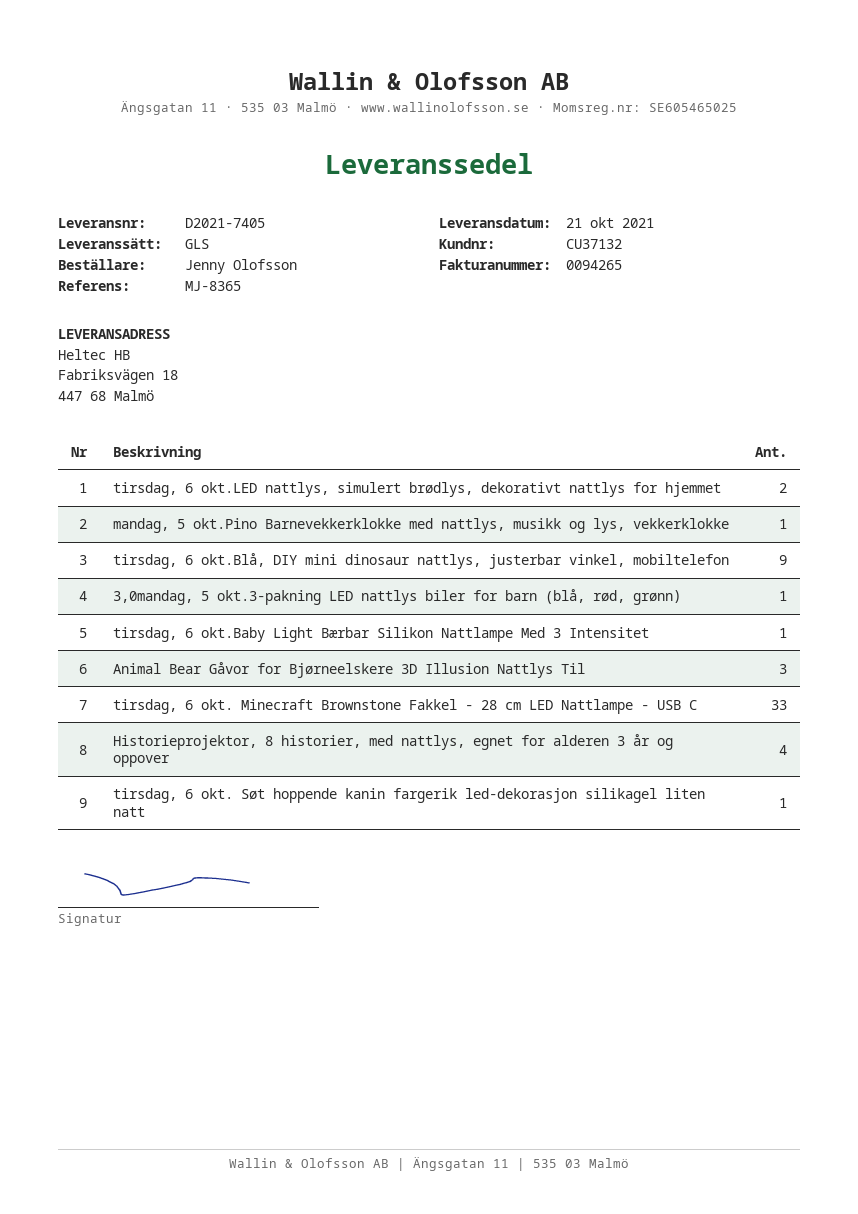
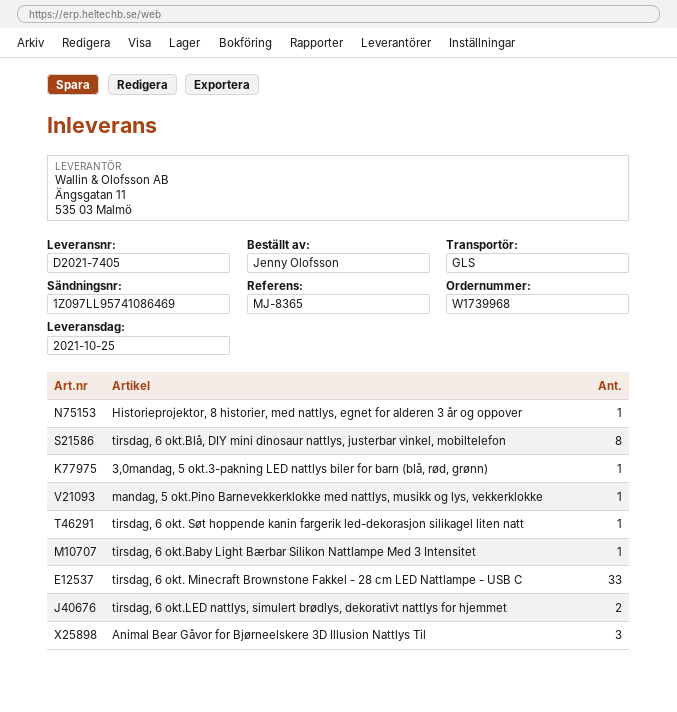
delivery date: 2021-10-21 -> 2021-10-25
tirsdag, 6 okt.Blå, DIY mini dinosaur nattlys, justerbar vinkel, mobiltelefon: 9 -> 8
Historieprojektor, 8 historier, med nattlys, egnet for alderen 3 år og oppover: 4 -> 1

